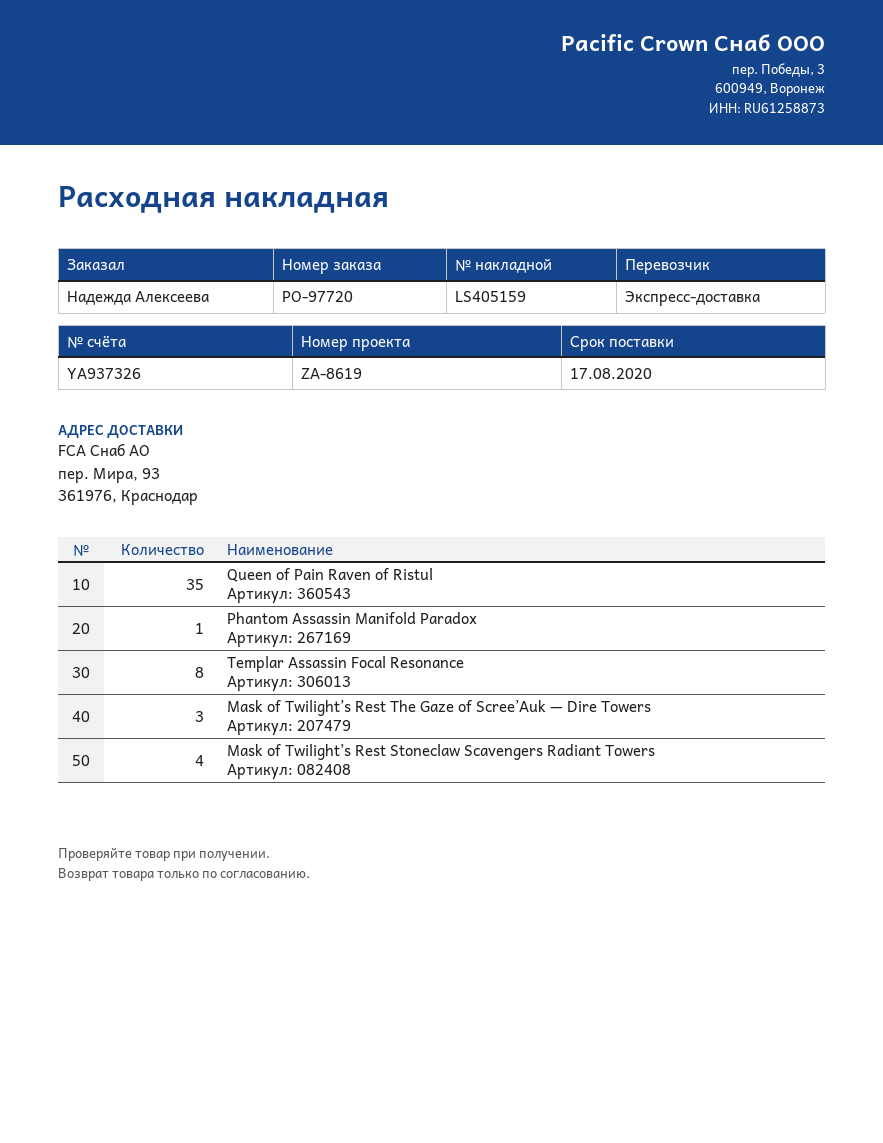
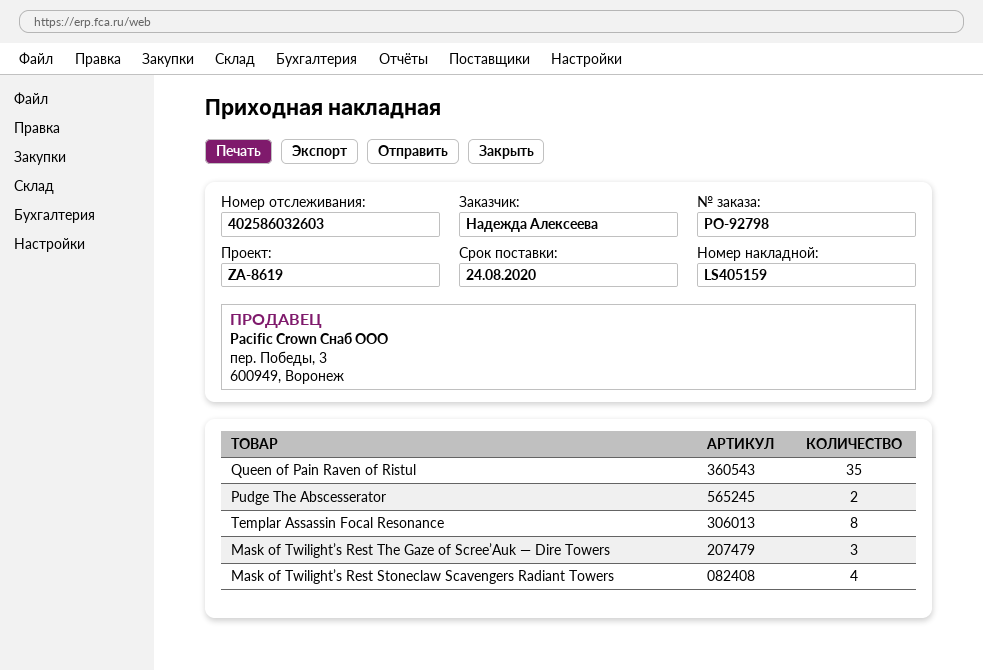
order number: PO-97720 -> PO-92798
delivery date: 2020-08-17 -> 2020-08-24
Phantom Assassin Manifold Paradox: 1 -> none
Pudge The Abscesserator: none -> 2

